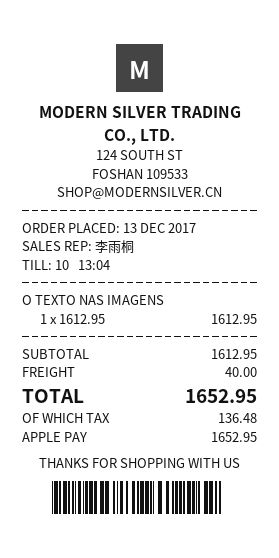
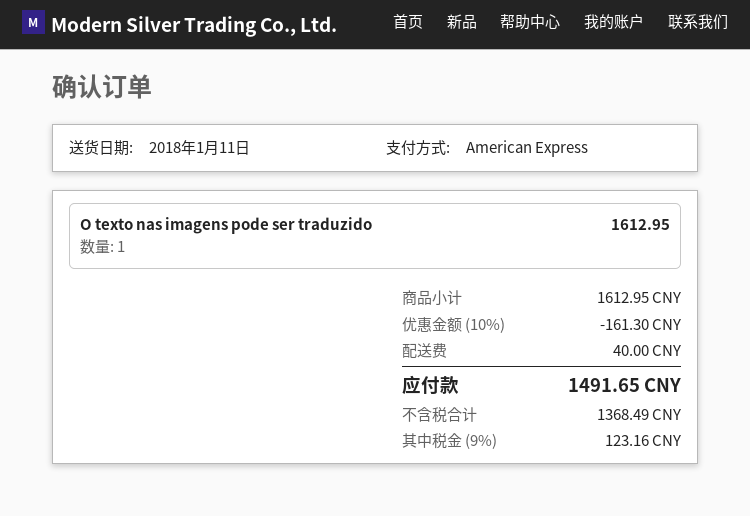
payment method: Apple Pay -> American Express
discount: none -> 10% = 161.30
tax: 136.48 -> 123.16
total: 1652.95 -> 1491.65

